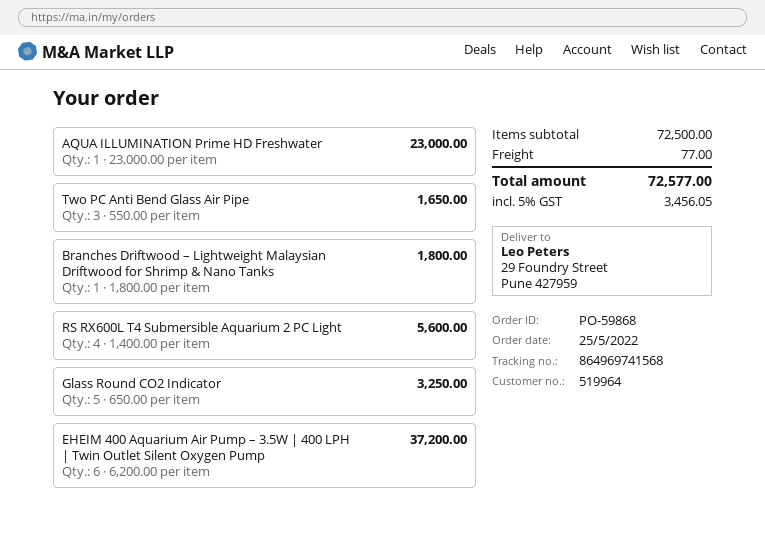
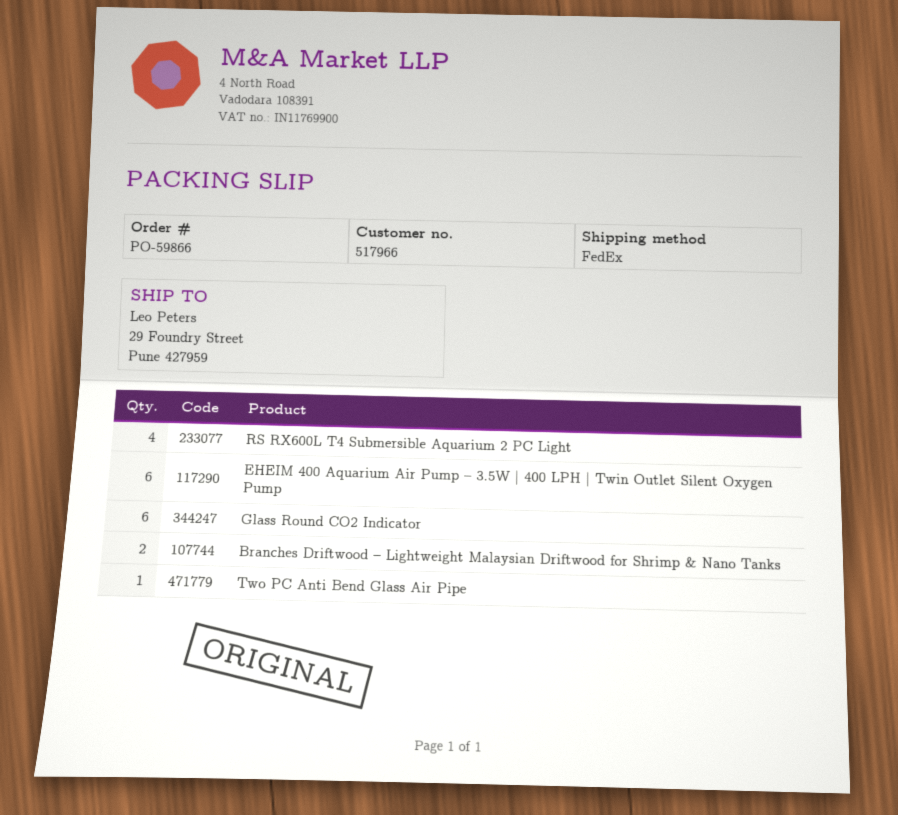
order number: PO-59868 -> PO-59866
customer number: 519964 -> 517966
AQUA ILLUMINATION Prime HD Freshwater: 1 -> none
Two PC Anti Bend Glass Air Pipe: 3 -> 1
Branches Driftwood – Lightweight Malaysian Driftwood for Shrimp & Nano Tanks: 1 -> 2
Glass Round CO2 Indicator: 5 -> 6

